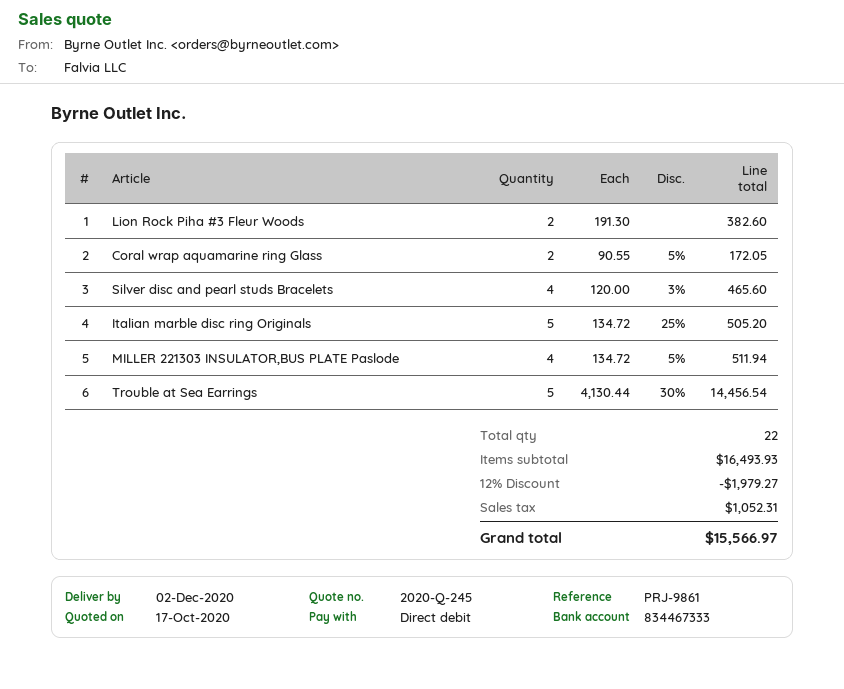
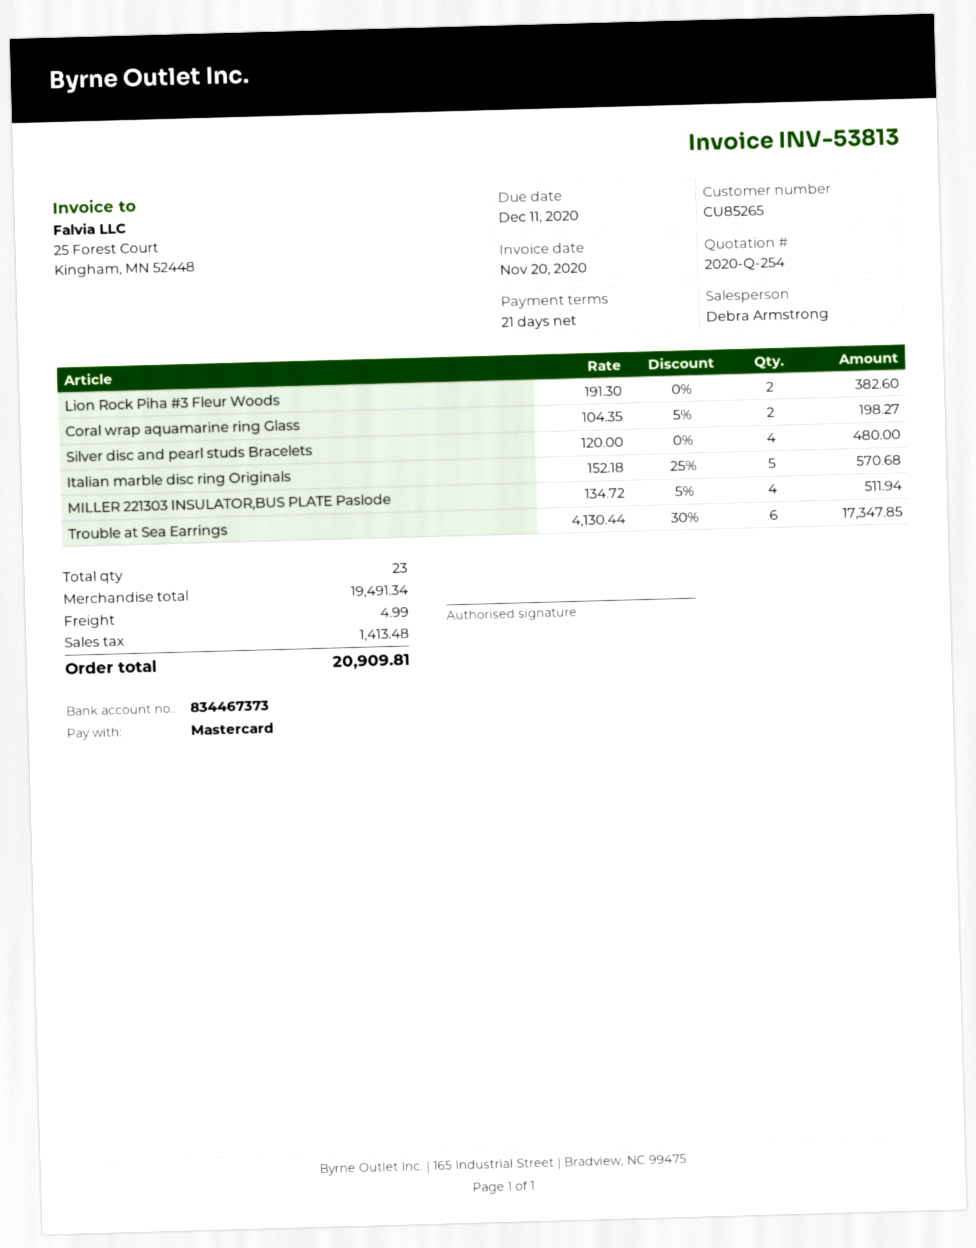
quote number: 2020-Q-245 -> 2020-Q-254
payment method: direct debit -> Mastercard
bank account: 834467333 -> 834467373
Coral wrap aquamarine ring Glass: 2 x 90.55 - 5% = 172.05 -> 2 x 104.35 - 5% = 198.27
Silver disc and pearl studs Bracelets: 4 x 120.00 - 3% = 465.60 -> 4 x 120.00 = 480.00
Italian marble disc ring Originals: 5 x 134.72 - 25% = 505.20 -> 5 x 152.18 - 25% = 570.68
Trouble at Sea Earrings: 5 x 4130.44 - 30% = 14456.54 -> 6 x 4130.44 - 30% = 17347.85
total quantity: 22 -> 23
subtotal: 16493.93 -> 19491.34
discount: 12% = 1979.27 -> none
shipping: none -> 4.99
tax: 1052.31 -> 1413.48
total: 15566.97 -> 20909.81

